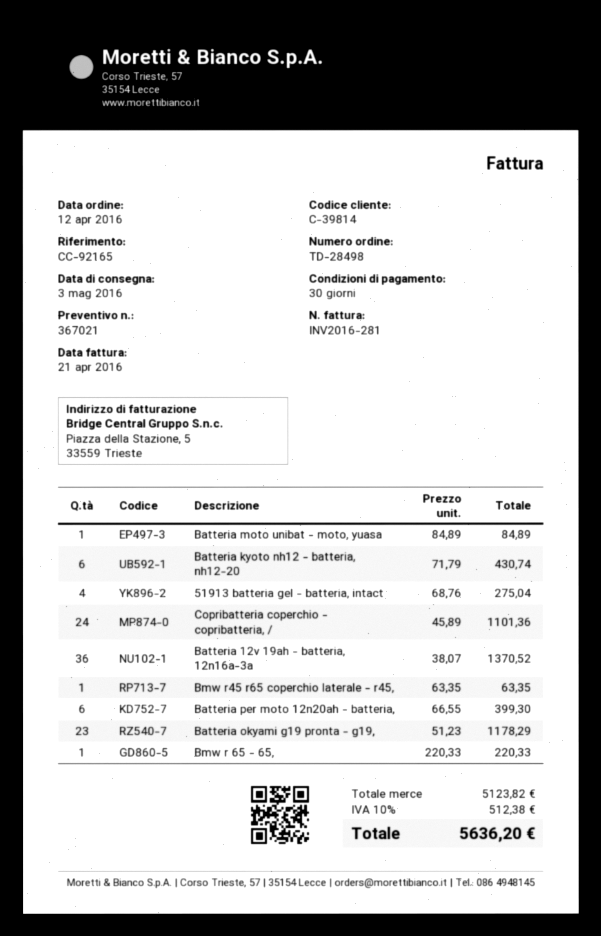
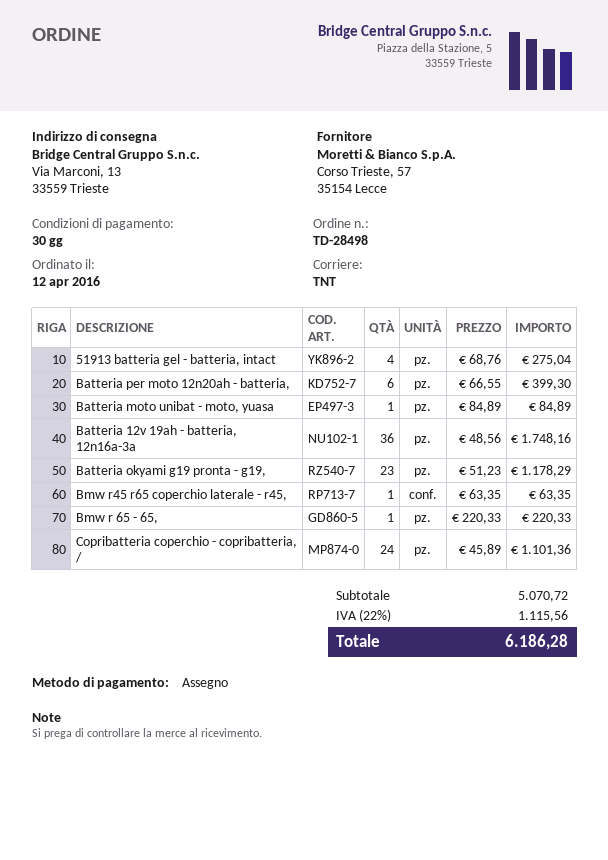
Batteria kyoto nh12 - batteria, nh12-20: 6 x 71.79 = 430.74 -> none
Batteria 12v 19ah - batteria, 12n16a-3a: 36 x 38.07 = 1370.52 -> 36 x 48.56 = 1748.16
subtotal: 5123.82 -> 5070.72
tax: 10% = 512.38 -> 22% = 1115.56
total: 5636.20 -> 6186.28

